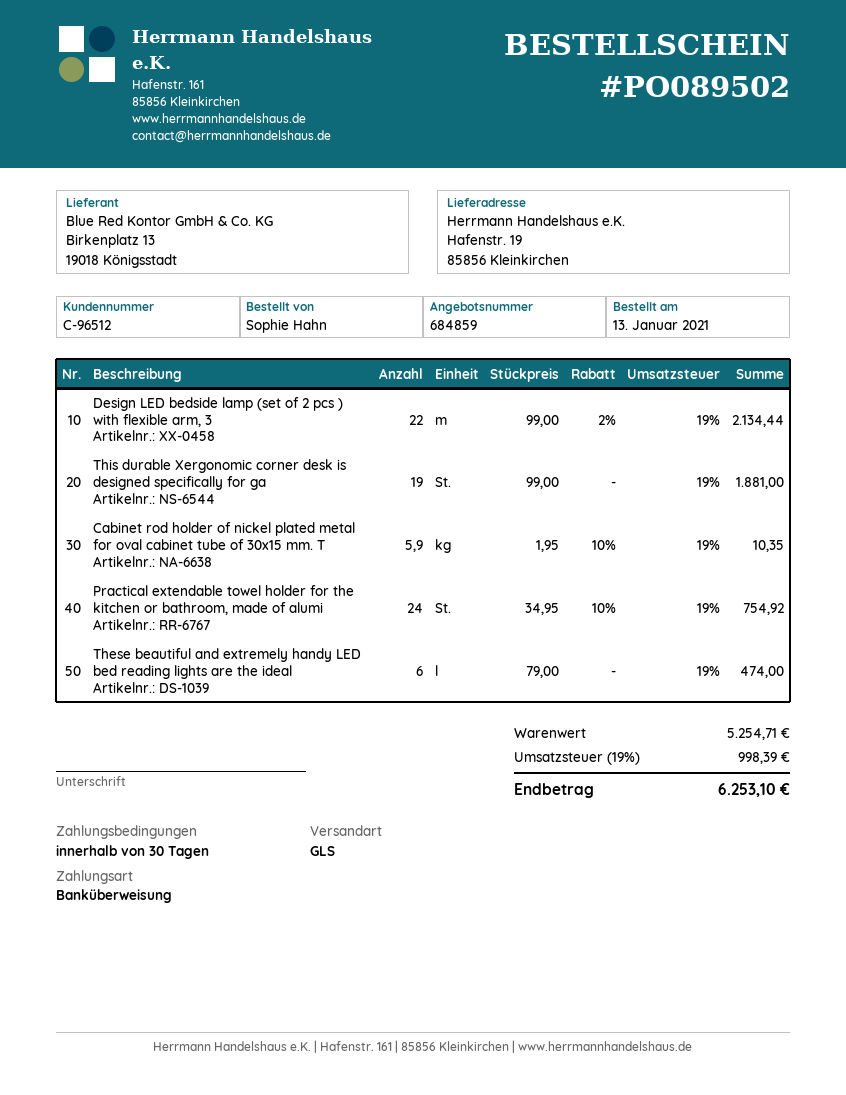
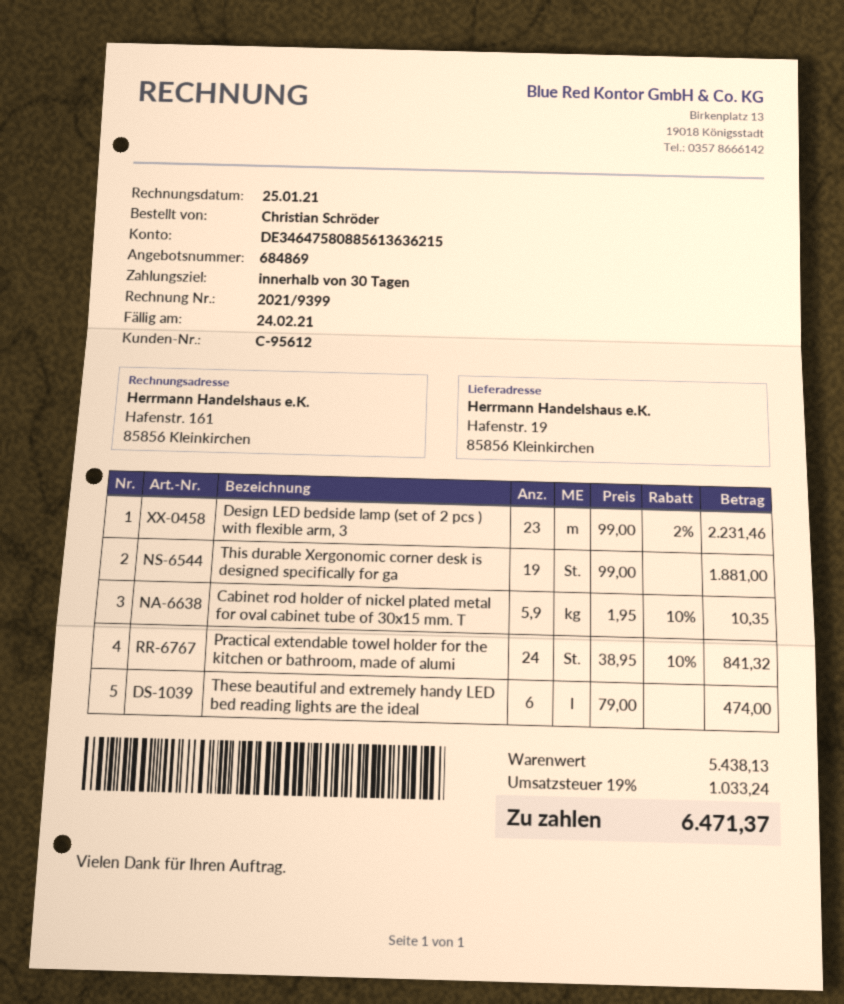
quote number: 684859 -> 684869
customer number: C-96512 -> C-95612
ordered by: Sophie Hahn -> Christian Schröder
Design LED bedside lamp (set of 2 pcs ) with flexible arm, 3: 22 x 99.00 - 2% = 2134.44 -> 23 x 99.00 - 2% = 2231.46
Practical extendable towel holder for the kitchen or bathroom, made of alumi: 24 x 34.95 - 10% = 754.92 -> 24 x 38.95 - 10% = 841.32
subtotal: 5254.71 -> 5438.13
tax: 19% = 998.39 -> 19% = 1033.24
total: 6253.10 -> 6471.37

